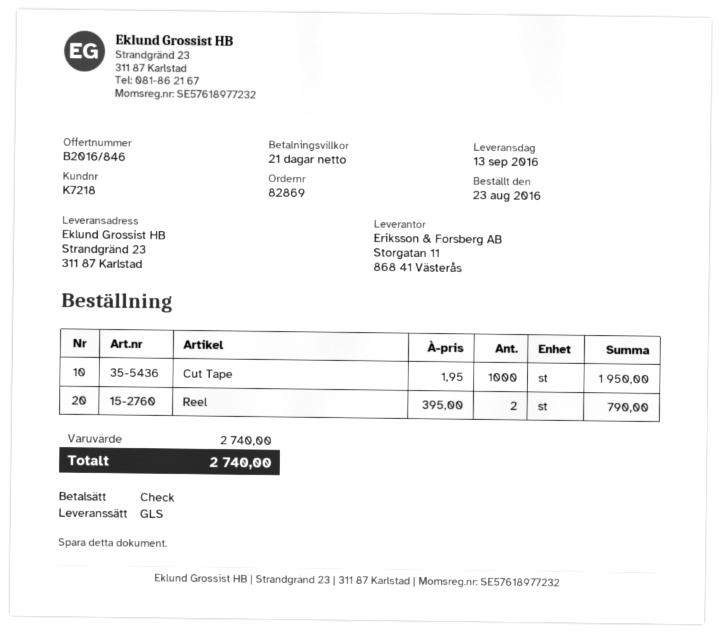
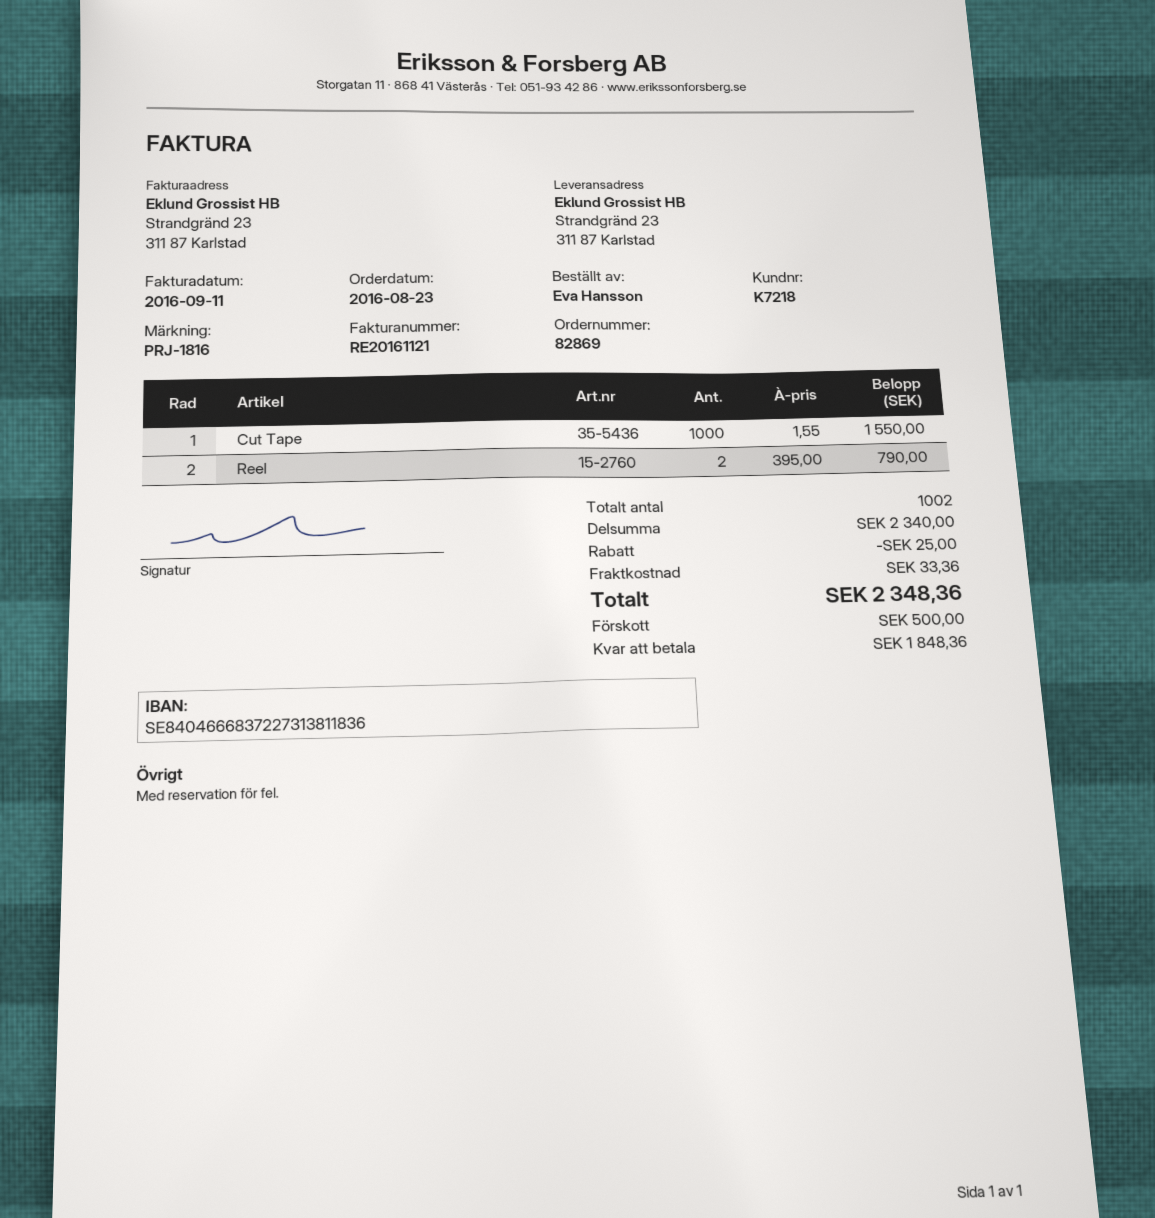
Cut Tape: 1000 x 1.95 = 1950.00 -> 1000 x 1.55 = 1550.00
subtotal: 2740.00 -> 2340.00
discount: none -> 25.00
shipping: none -> 33.36
total: 2740.00 -> 2348.36

